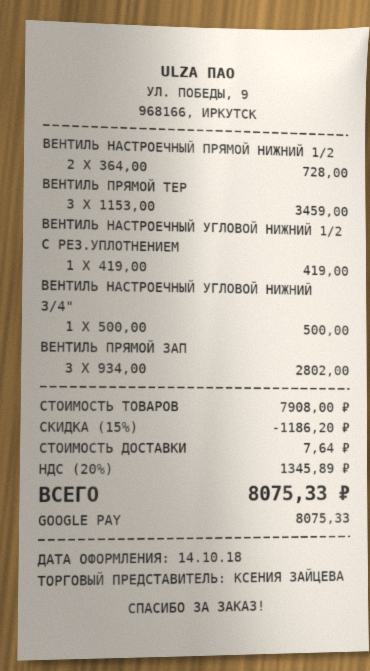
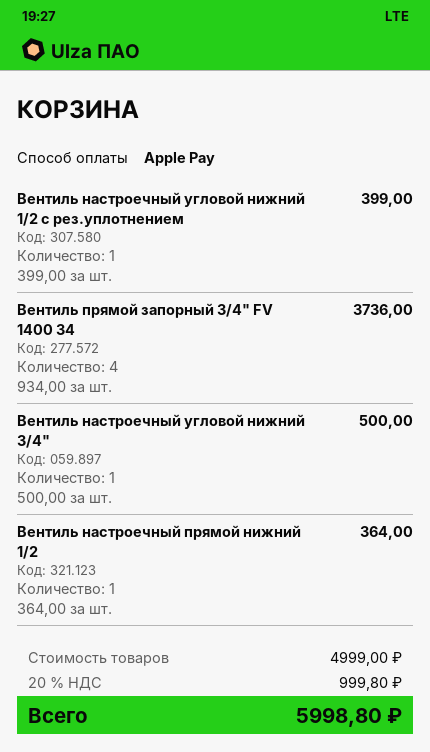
payment method: Google Pay -> Apple Pay
ВЕНТИЛЬ НАСТРОЕЧНЫЙ ПРЯМОЙ НИЖНИЙ 1/2: 2 x 364.00 = 728.00 -> 1 x 364.00 = 364.00
ВЕНТИЛЬ ПРЯМОЙ ТЕР: 3 x 1153.00 = 3459.00 -> none
ВЕНТИЛЬ НАСТРОЕЧНЫЙ УГЛОВОЙ НИЖНИЙ 1/2 С РЕЗ.УПЛОТНЕНИЕМ: 1 x 419.00 = 419.00 -> 1 x 399.00 = 399.00
ВЕНТИЛЬ ПРЯМОЙ ЗАП: 3 x 934.00 = 2802.00 -> 4 x 934.00 = 3736.00
subtotal: 7908.00 -> 4999.00
discount: 15% = 1186.20 -> none
shipping: 7.64 -> none
tax: 20% = 1345.89 -> 20% = 999.80
total: 8075.33 -> 5998.80

